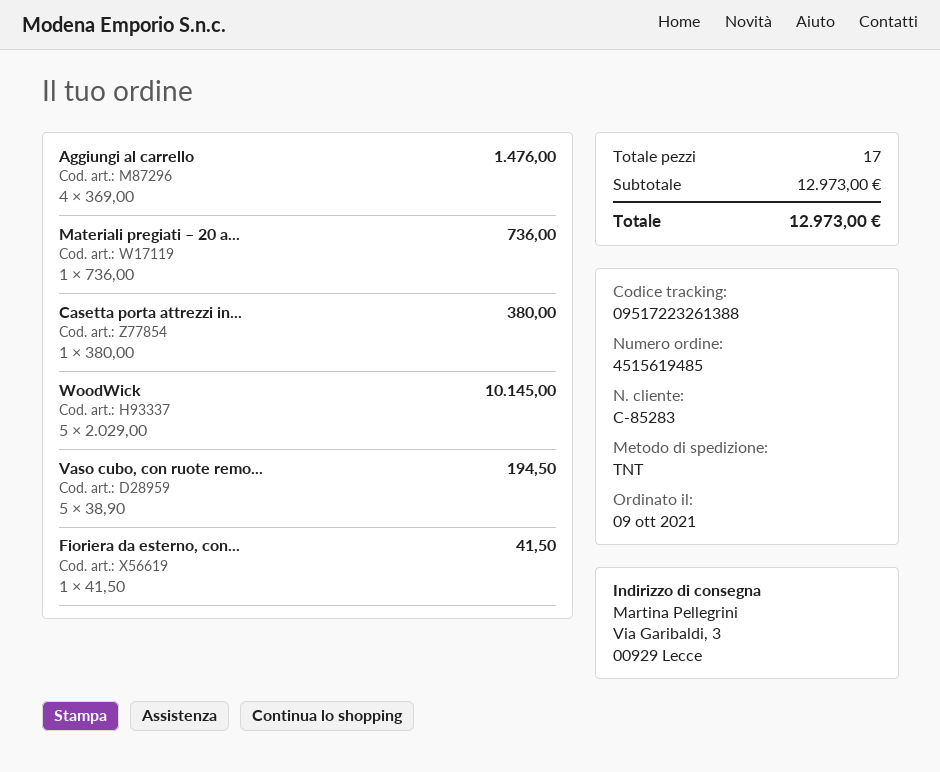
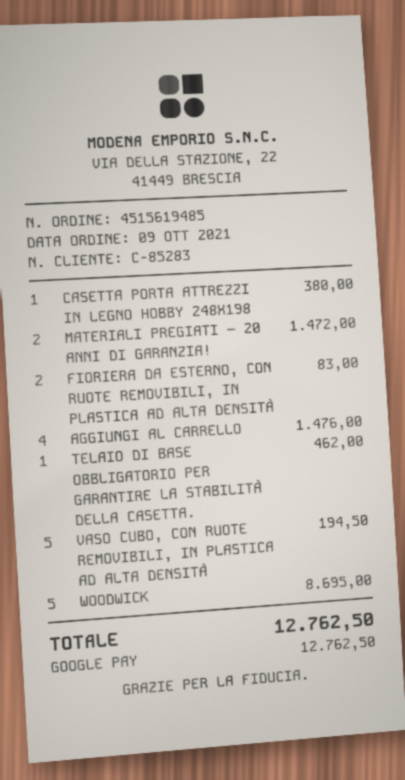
Materiali pregiati – 20 a...: 1 for 736.00 -> 2 for 1472.00
WoodWick: 5 for 10145.00 -> 5 for 8695.00
Fioriera da esterno, con...: 1 for 41.50 -> 2 for 83.00
TELAIO DI BASE OBBLIGATORIO PER GARANTIRE LA STABILITÀ DELLA CASETTA.: none -> 1 for 462.00
total: 12973.00 -> 12762.50

